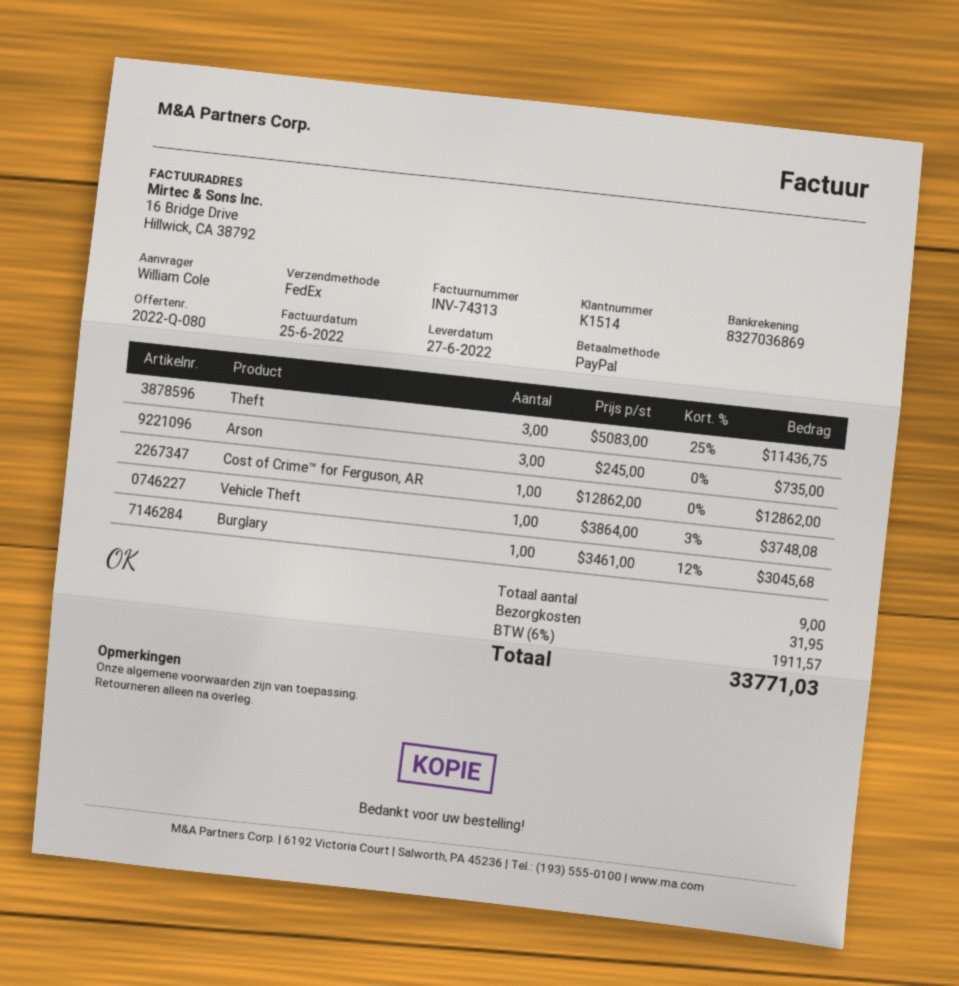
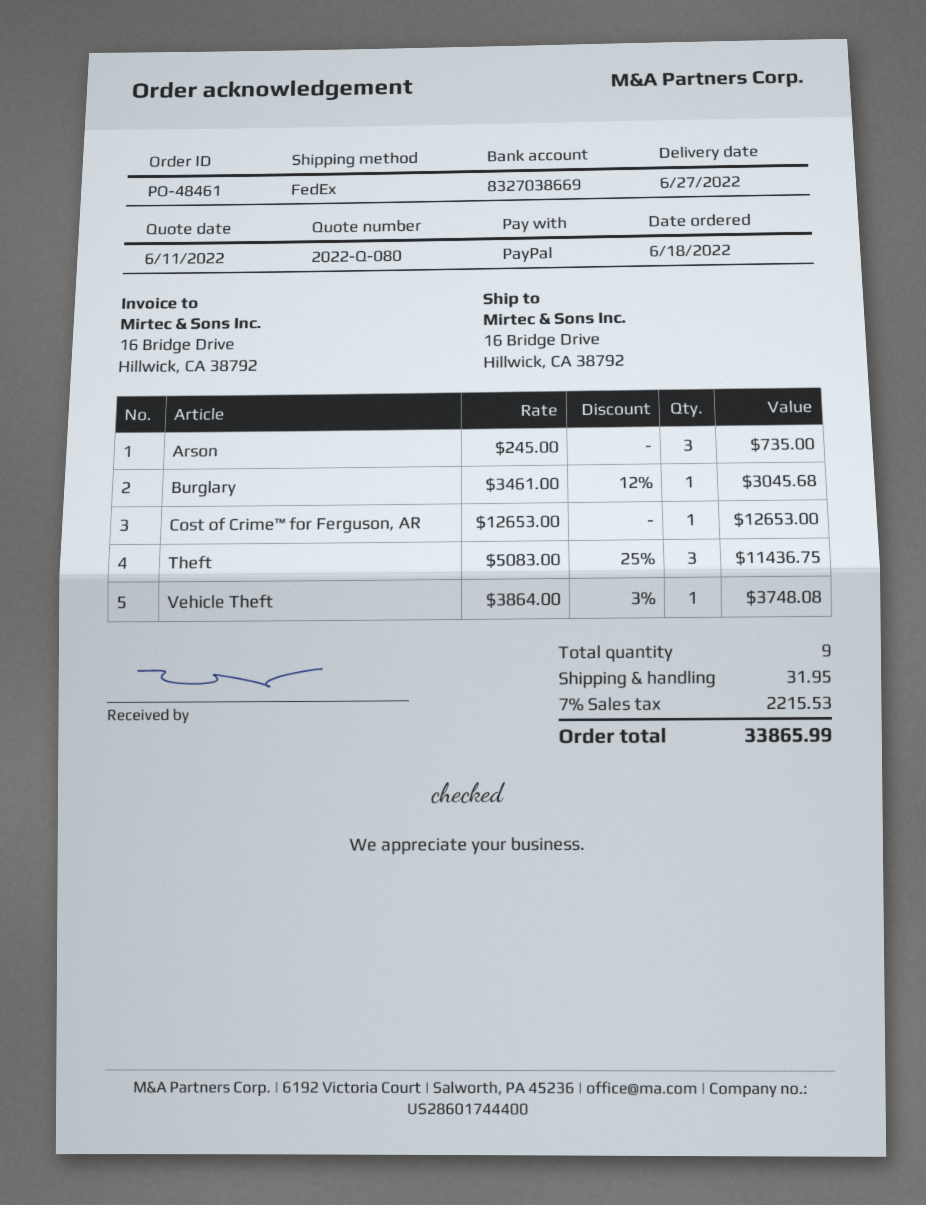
bank account: 8327036869 -> 8327038669
Cost of Crime™ for Ferguson, AR: 1 x 12862.00 = 12862.00 -> 1 x 12653.00 = 12653.00
tax: 6% = 1911.57 -> 7% = 2215.53
total: 33771.03 -> 33865.99

